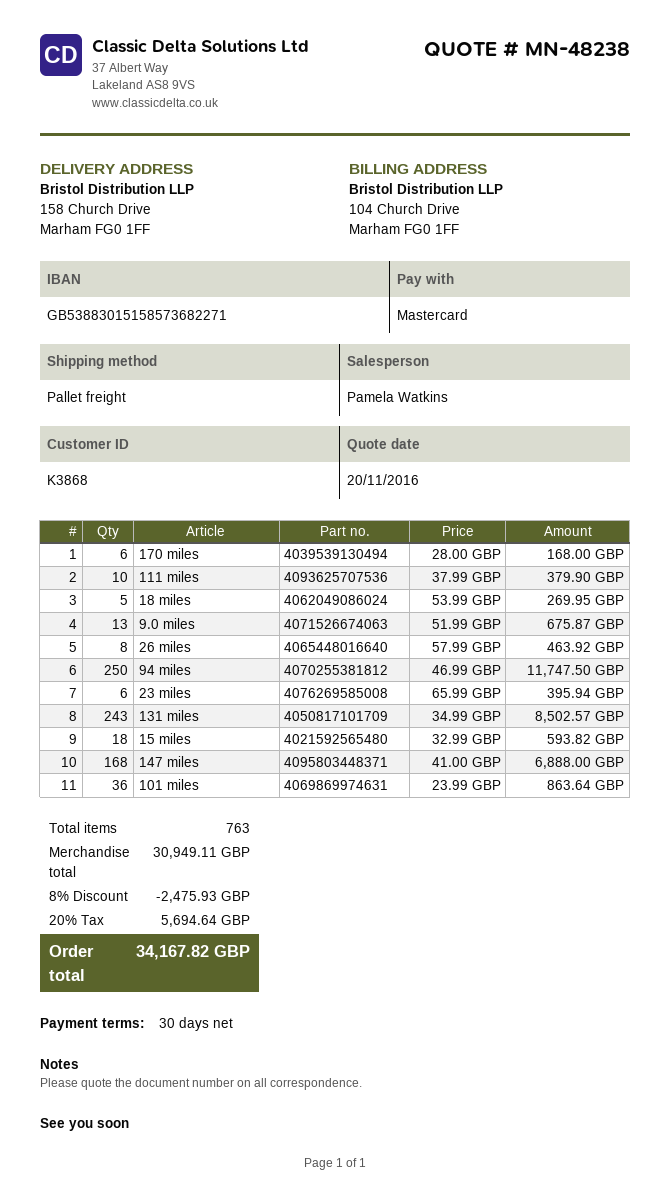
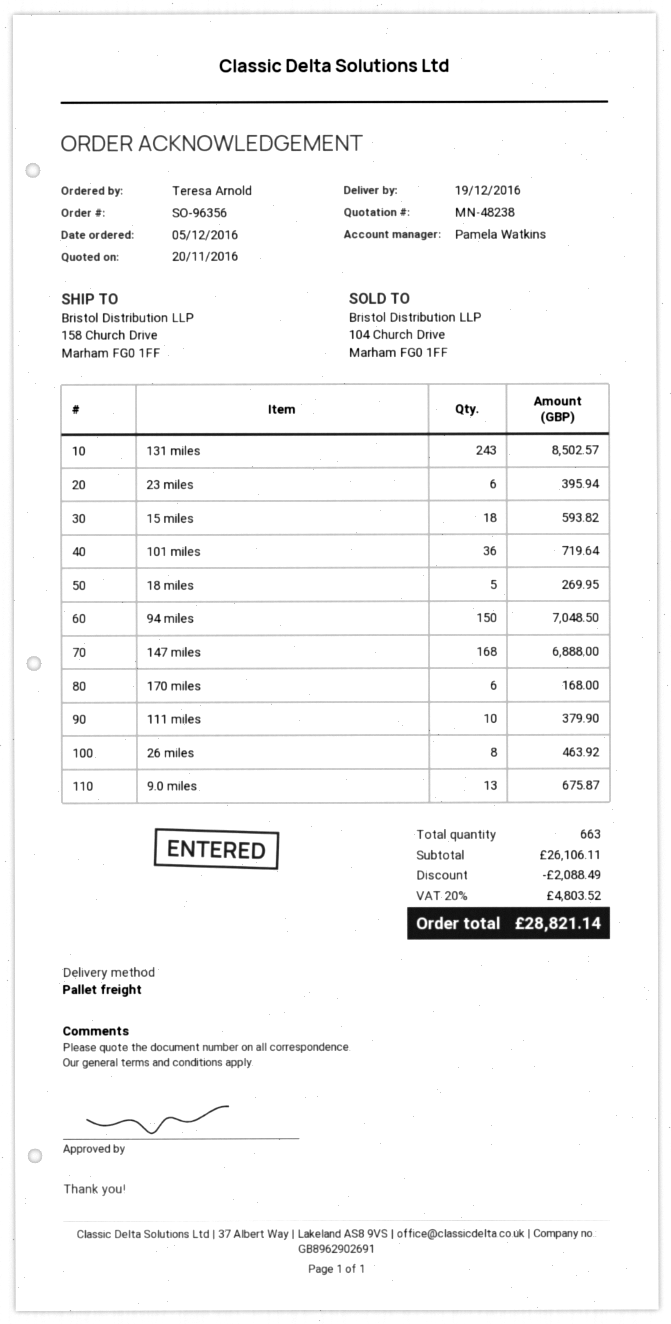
94 miles: 250 for 11747.50 -> 150 for 7048.50
101 miles: 36 for 863.64 -> 36 for 719.64
total quantity: 763 -> 663
subtotal: 30949.11 -> 26106.11
discount: 2475.93 -> 2088.49
tax: 20% = 5694.64 -> 20% = 4803.52
total: 34167.82 -> 28821.14

